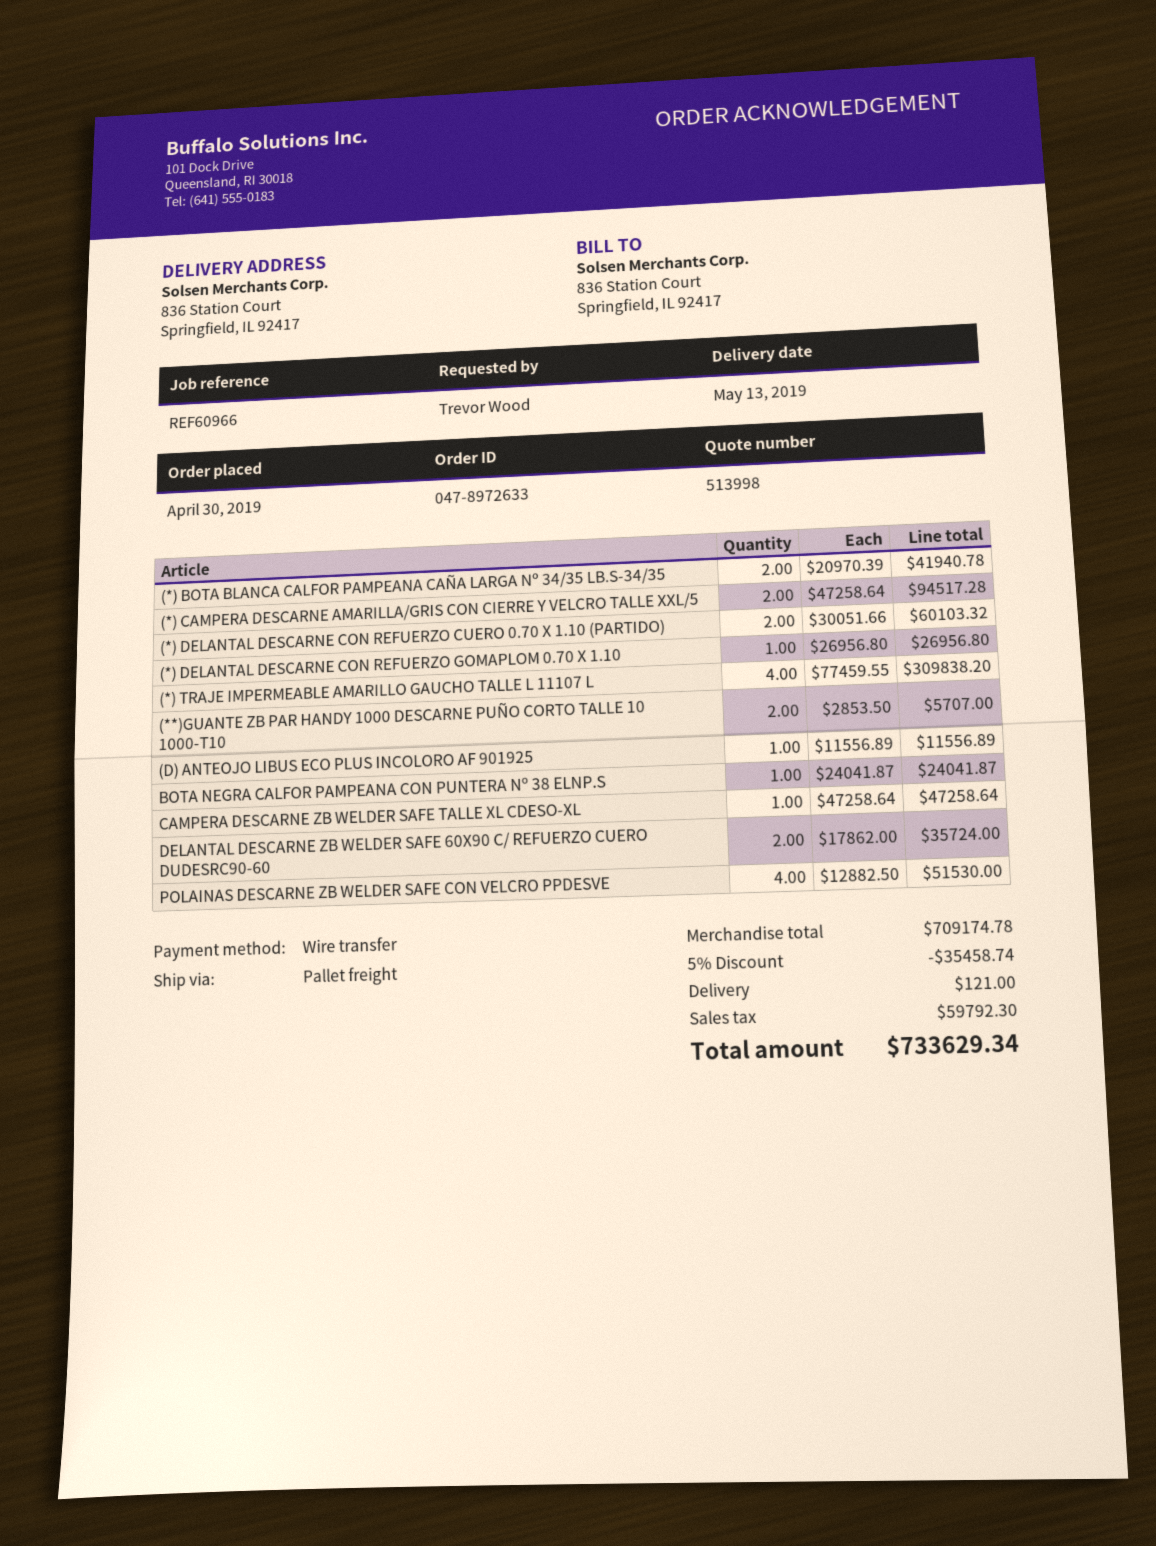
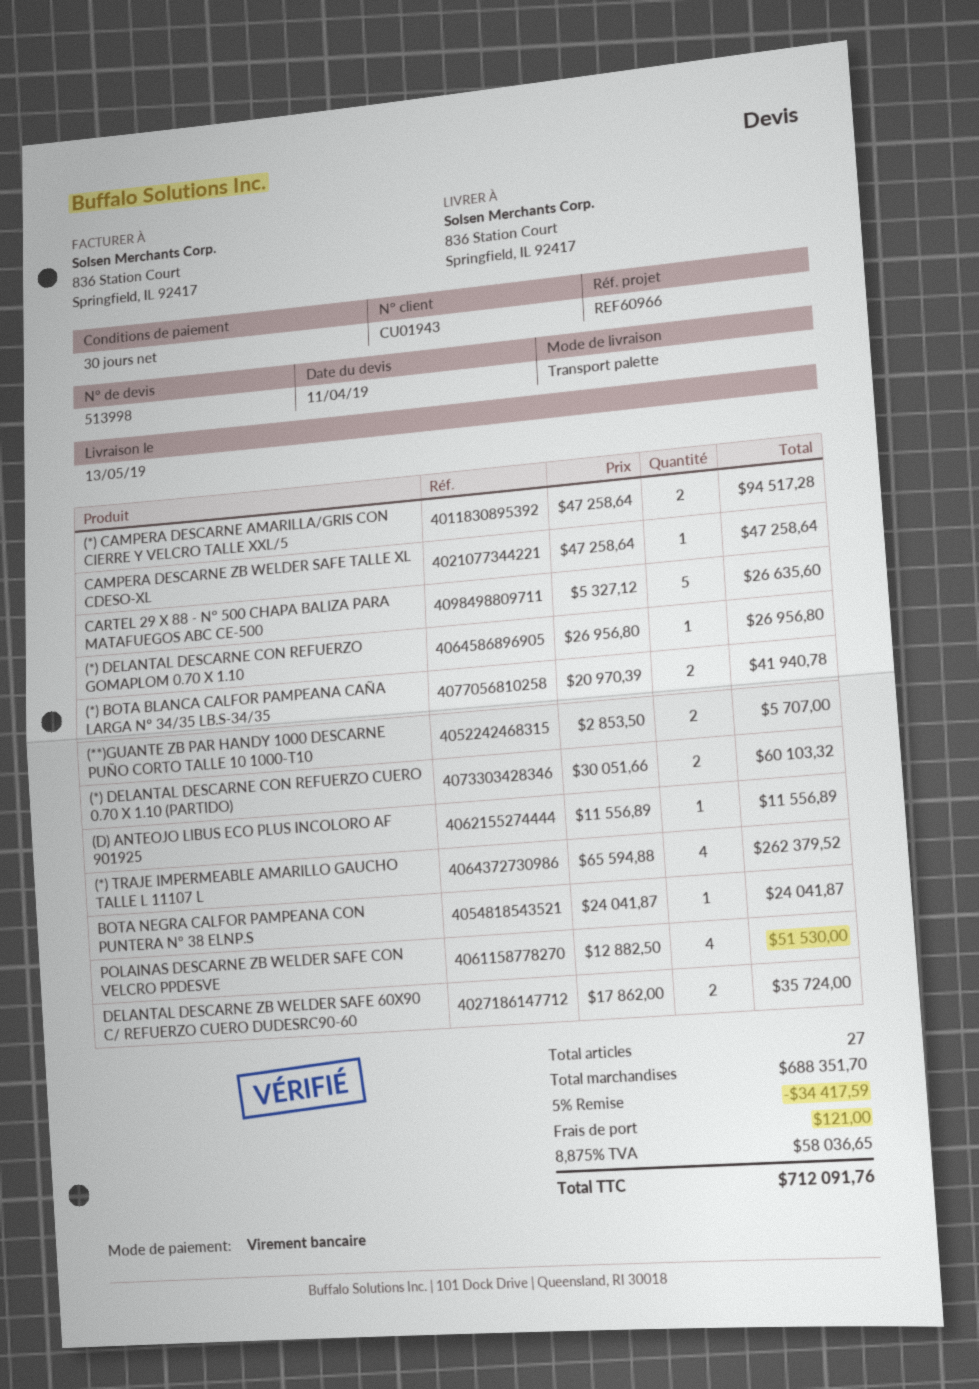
(*) TRAJE IMPERMEABLE AMARILLO GAUCHO TALLE L 11107 L: 4 x 77459.55 = 309838.20 -> 4 x 65594.88 = 262379.52
CARTEL 29 X 88 - N° 500 CHAPA BALIZA PARA MATAFUEGOS ABC CE-500: none -> 5 x 5327.12 = 26635.60
subtotal: 709174.78 -> 688351.70
discount: 5% = 35458.74 -> 5% = 34417.59
tax: 59792.30 -> 58036.65
total: 733629.34 -> 712091.76

